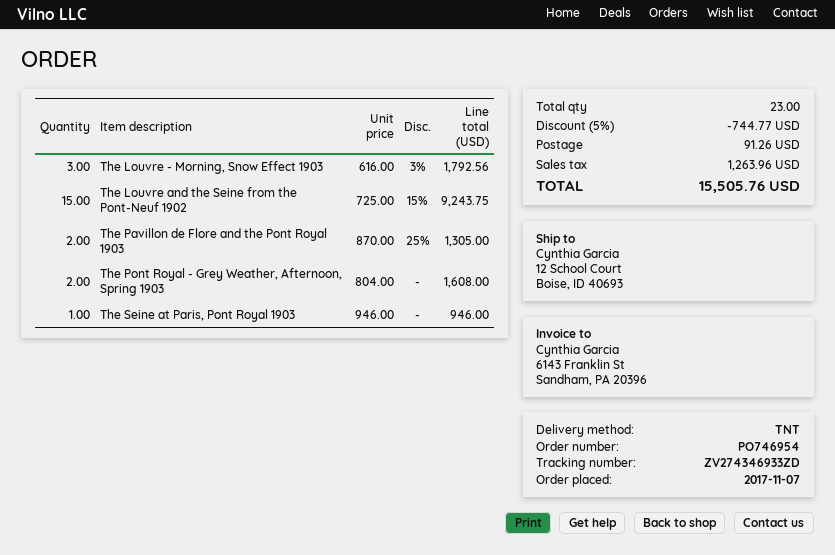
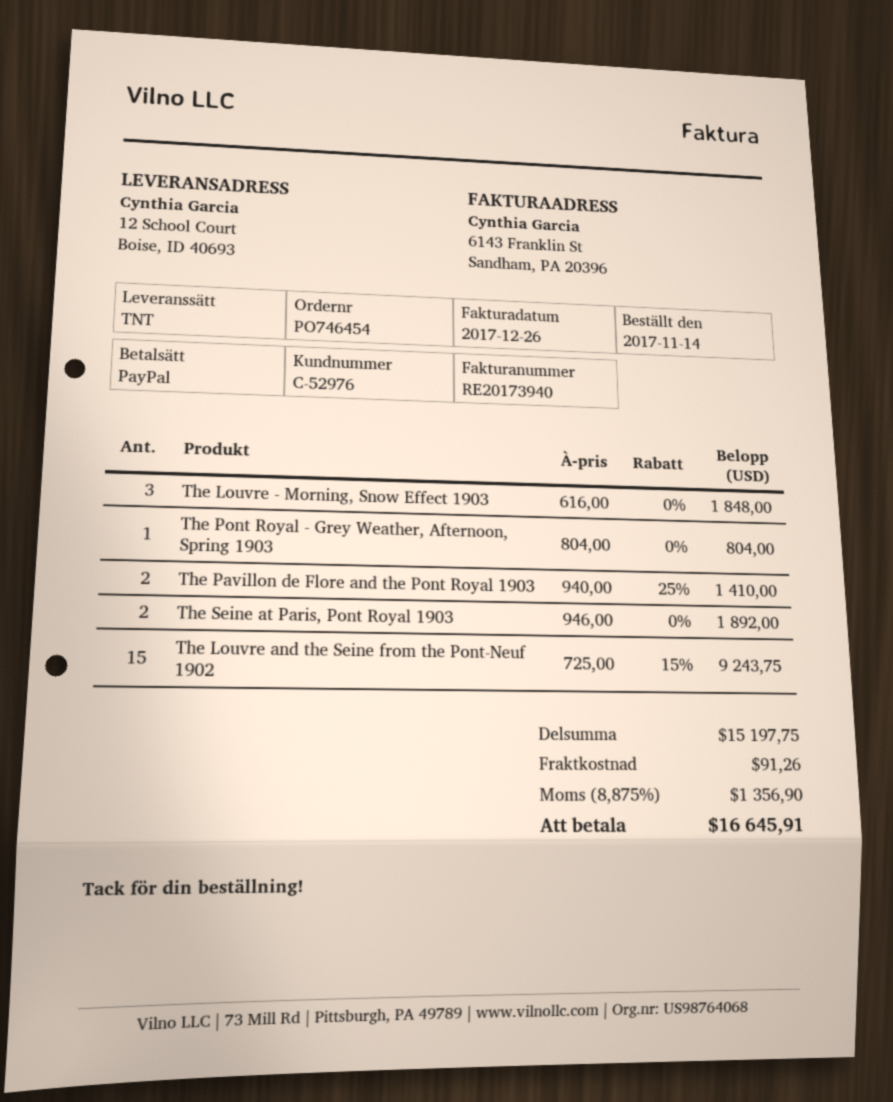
order number: PO746954 -> PO746454
order date: 2017-11-07 -> 2017-11-14
The Louvre - Morning, Snow Effect 1903: 3 x 616.00 - 3% = 1792.56 -> 3 x 616.00 = 1848.00
The Pavillon de Flore and the Pont Royal 1903: 2 x 870.00 - 25% = 1305.00 -> 2 x 940.00 - 25% = 1410.00
The Pont Royal - Grey Weather, Afternoon, Spring 1903: 2 x 804.00 = 1608.00 -> 1 x 804.00 = 804.00
The Seine at Paris, Pont Royal 1903: 1 x 946.00 = 946.00 -> 2 x 946.00 = 1892.00
discount: 5% = 744.77 -> none
tax: 1263.96 -> 1356.90
total: 15505.76 -> 16645.91

